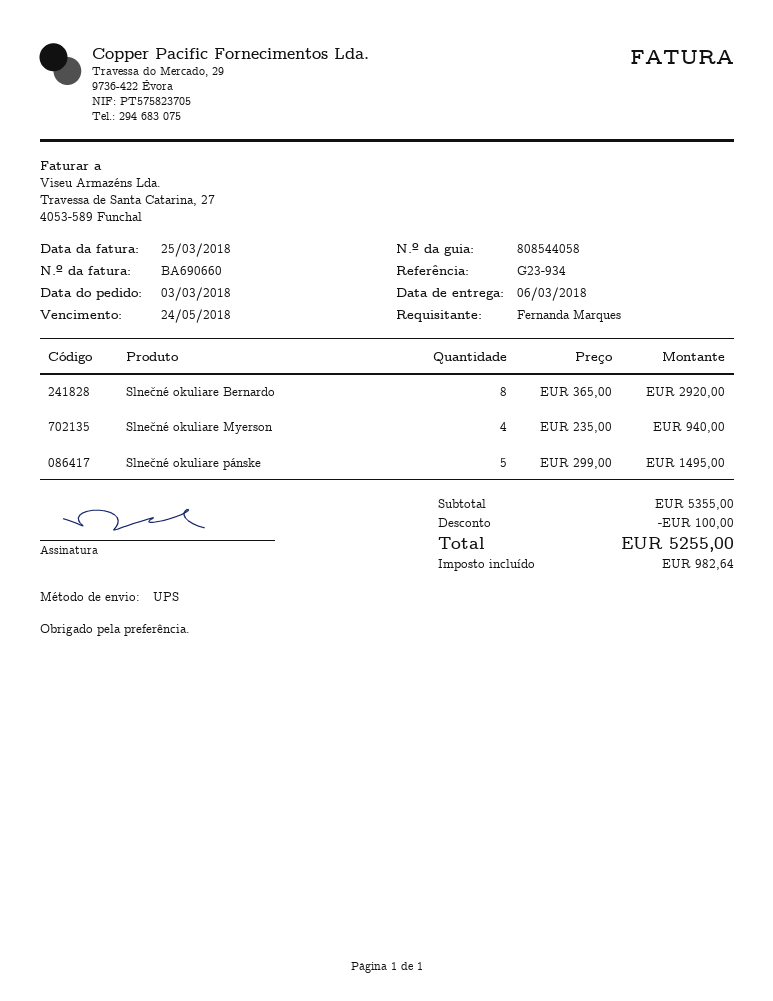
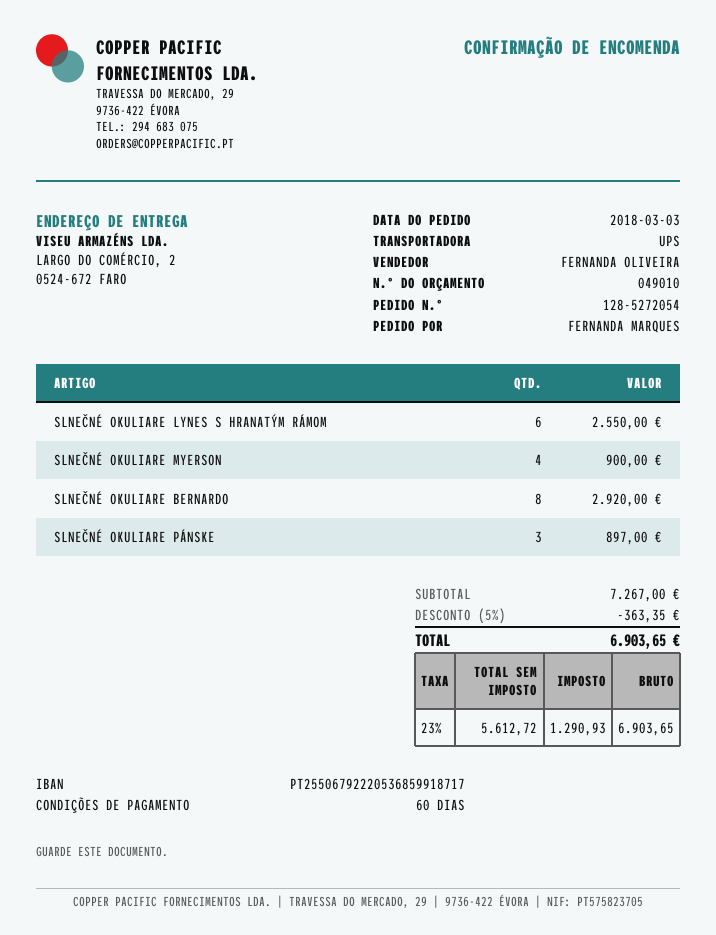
Slnečné okuliare Myerson: 4 for 940.00 -> 4 for 900.00
Slnečné okuliare pánske: 5 for 1495.00 -> 3 for 897.00
SLNEČNÉ OKULIARE LYNES S HRANATÝM RÁMOM: none -> 6 for 2550.00
subtotal: 5355.00 -> 7267.00
discount: 100.00 -> 363.35
tax: 982.64 -> 1290.93
total: 5255.00 -> 6903.65

